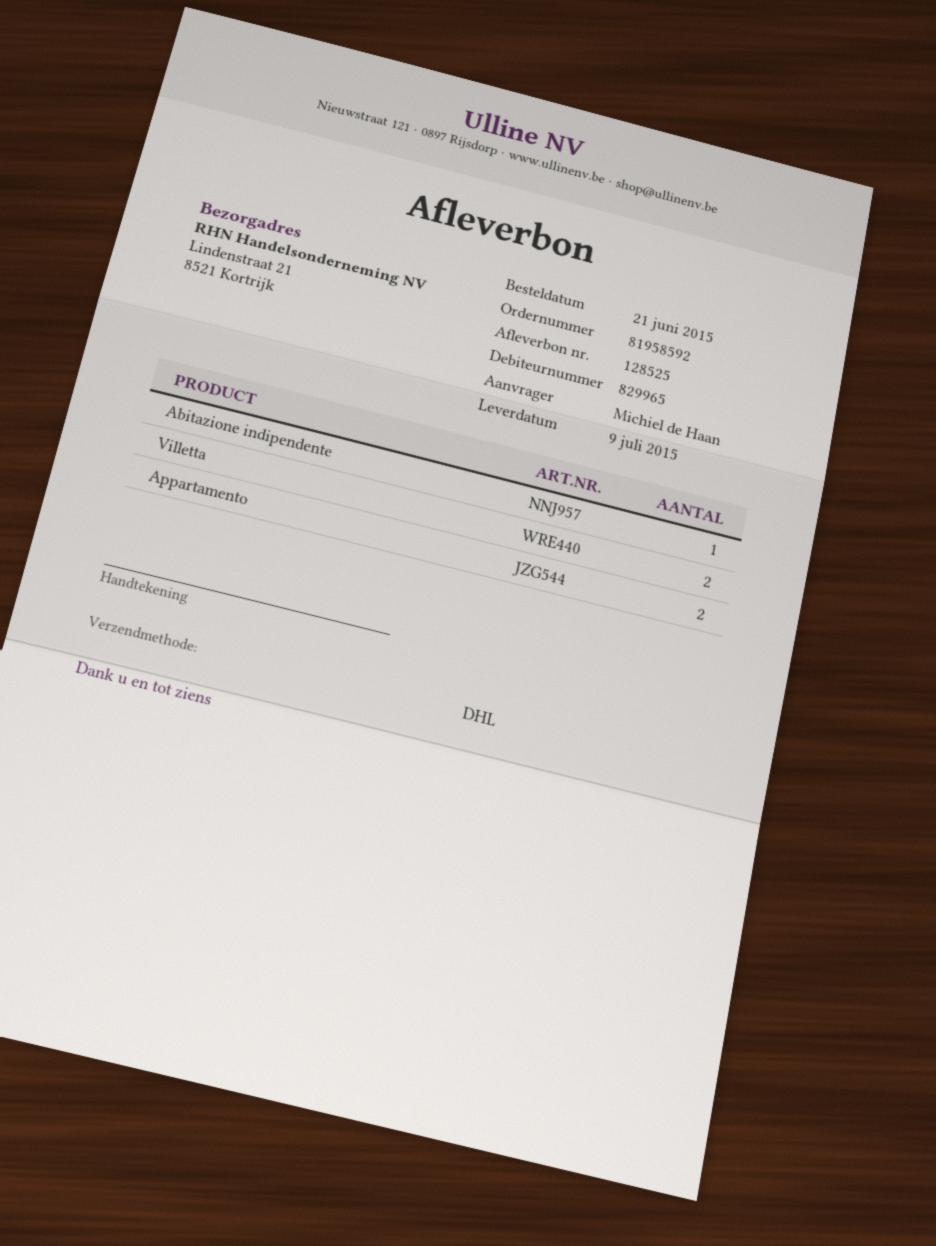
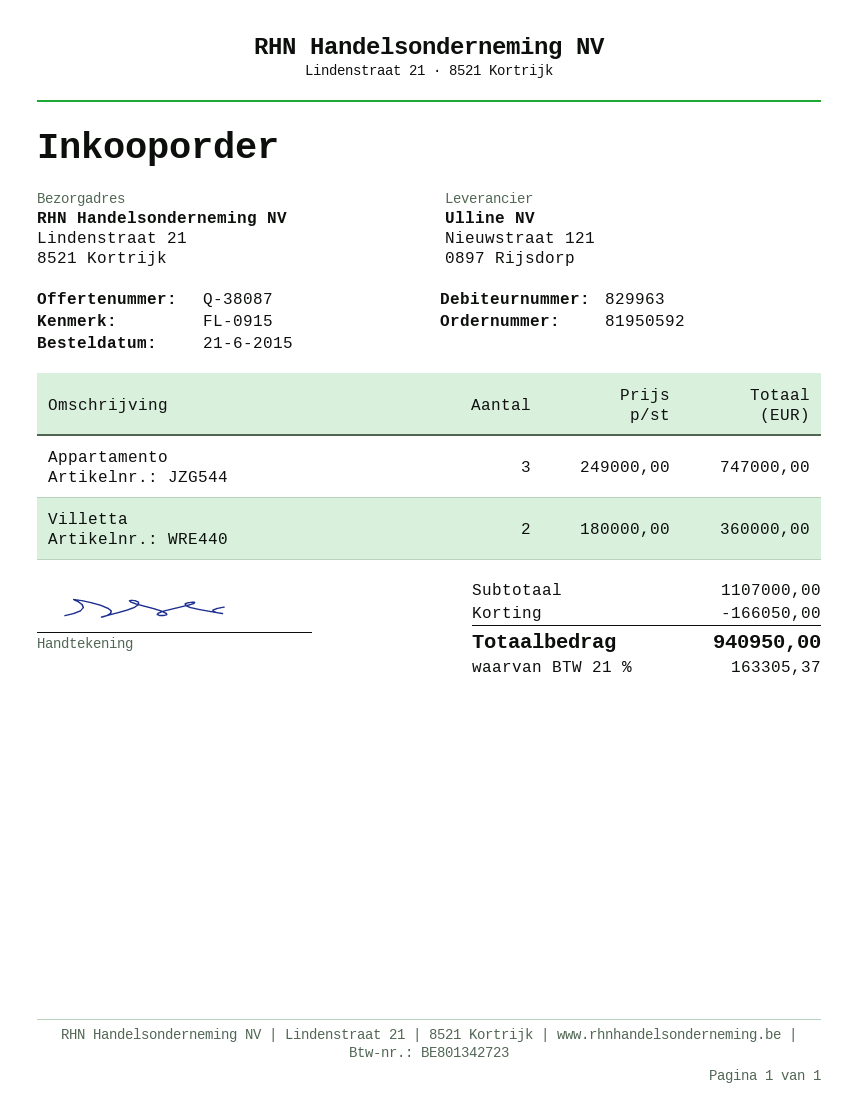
order number: 81958592 -> 81950592
customer number: 829965 -> 829963
Abitazione indipendente: 1 -> none
Appartamento: 2 -> 3

